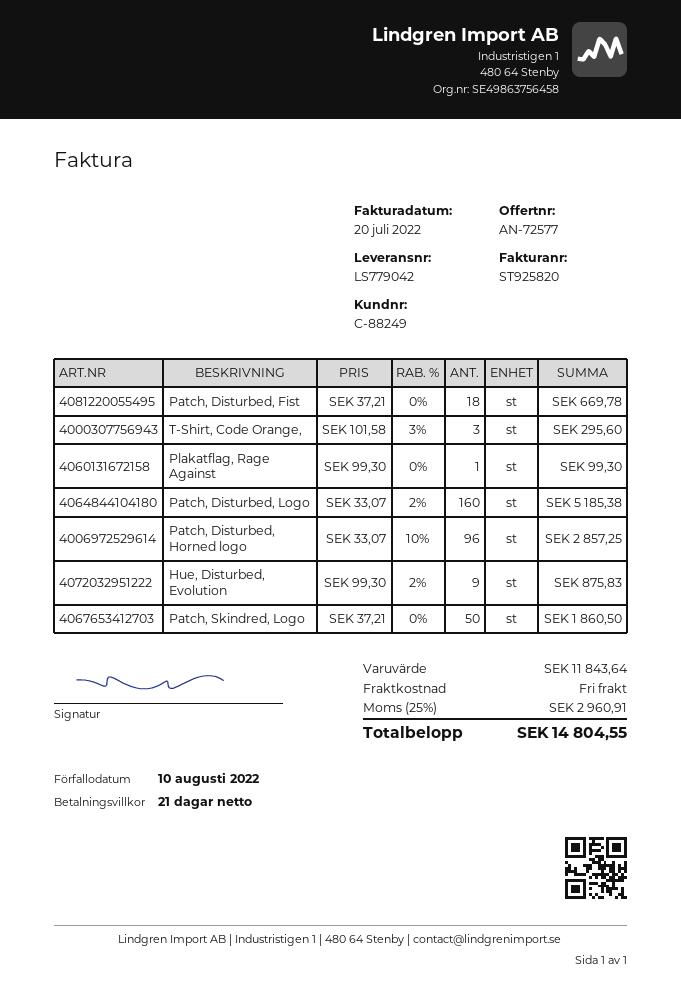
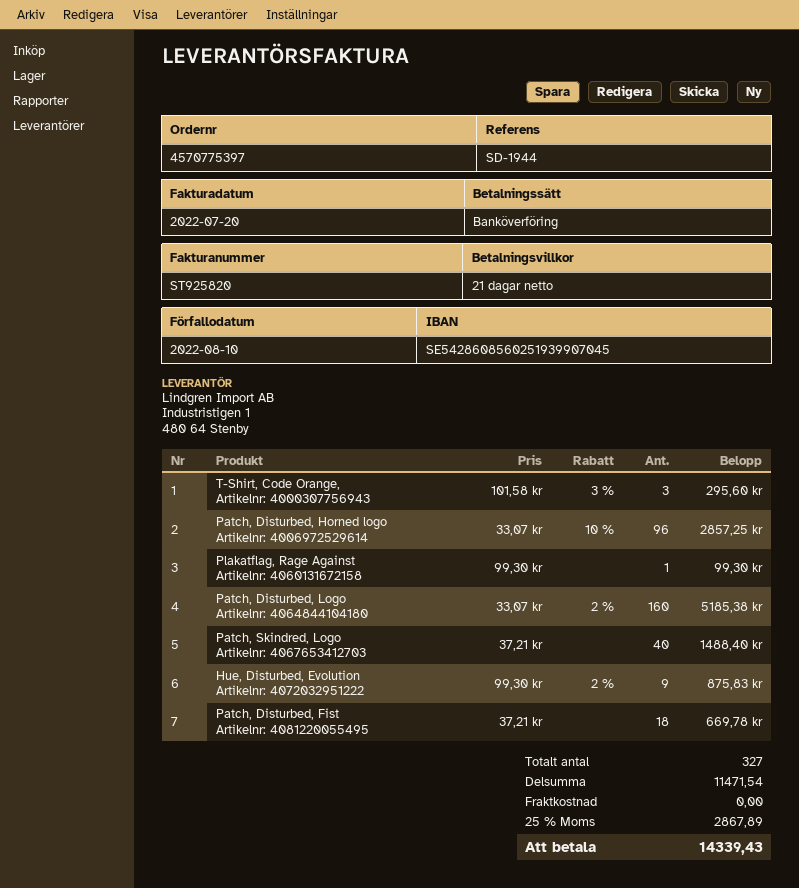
Patch, Skindred, Logo: 50 x 37.21 = 1860.50 -> 40 x 37.21 = 1488.40
subtotal: 11843.64 -> 11471.54
tax: 25% = 2960.91 -> 25% = 2867.89
total: 14804.55 -> 14339.43

